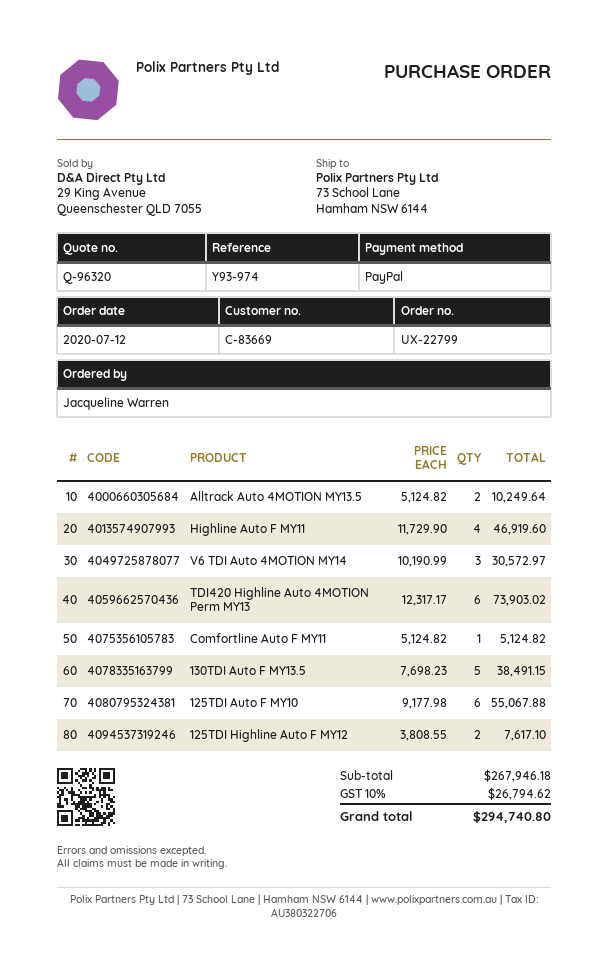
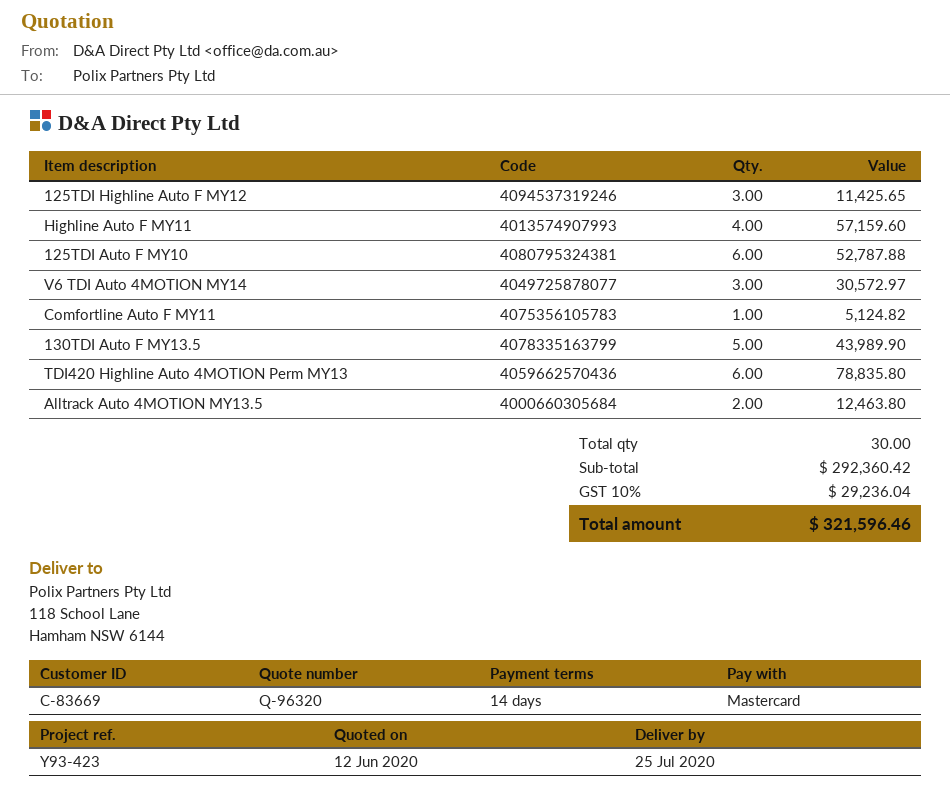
reference: Y93-974 -> Y93-423
payment method: PayPal -> Mastercard
ship to: 73 School Lane, Hamham NSW 6144 -> 118 School Lane, Hamham NSW 6144
Alltrack Auto 4MOTION MY13.5: 2 for 10249.64 -> 2 for 12463.80
Highline Auto F MY11: 4 for 46919.60 -> 4 for 57159.60
TDI420 Highline Auto 4MOTION Perm MY13: 6 for 73903.02 -> 6 for 78835.80
130TDI Auto F MY13.5: 5 for 38491.15 -> 5 for 43989.90
125TDI Auto F MY10: 6 for 55067.88 -> 6 for 52787.88
125TDI Highline Auto F MY12: 2 for 7617.10 -> 3 for 11425.65
subtotal: 267946.18 -> 292360.42
tax: 10% = 26794.62 -> 10% = 29236.04
total: 294740.80 -> 321596.46

